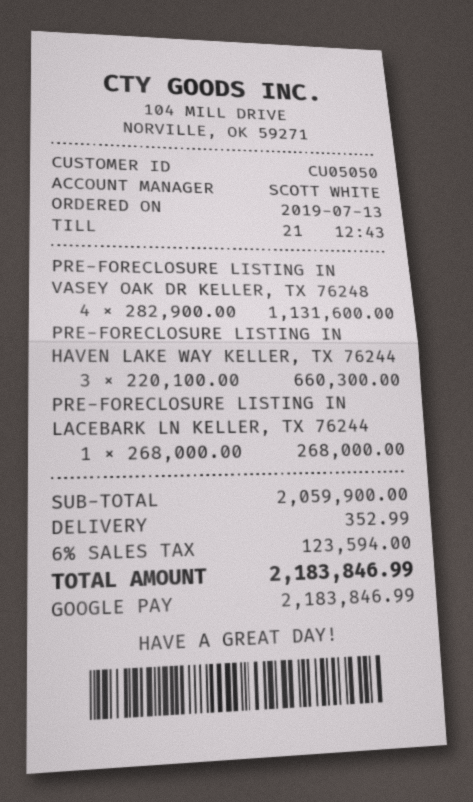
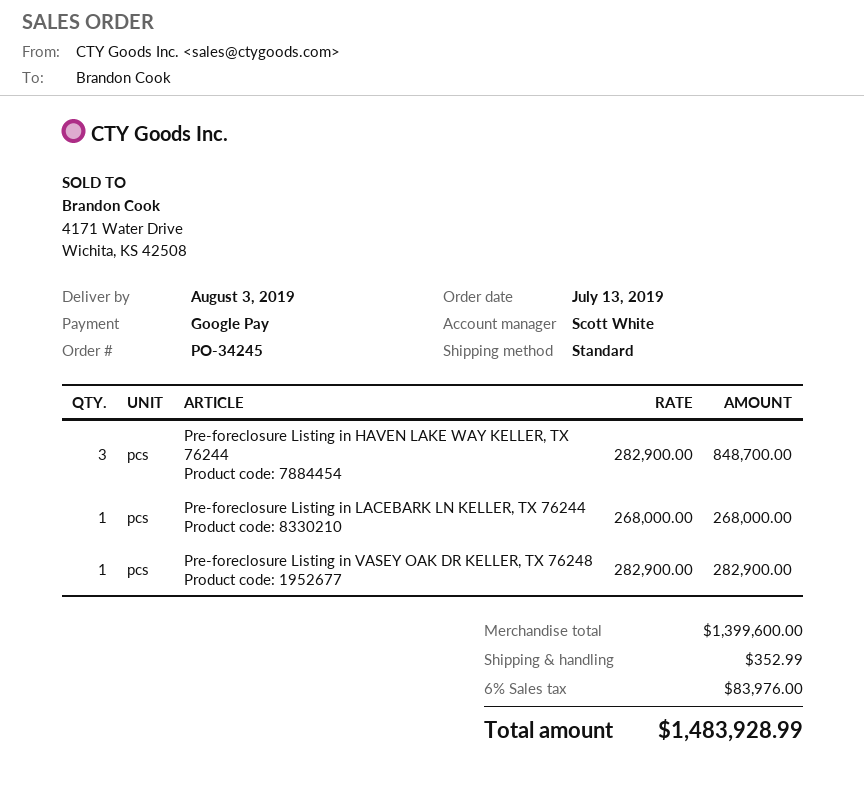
PRE-FORECLOSURE LISTING IN VASEY OAK DR KELLER, TX 76248: 4 x 282900.00 = 1131600.00 -> 1 x 282900.00 = 282900.00
PRE-FORECLOSURE LISTING IN HAVEN LAKE WAY KELLER, TX 76244: 3 x 220100.00 = 660300.00 -> 3 x 282900.00 = 848700.00
subtotal: 2059900.00 -> 1399600.00
tax: 6% = 123594.00 -> 6% = 83976.00
total: 2183846.99 -> 1483928.99

